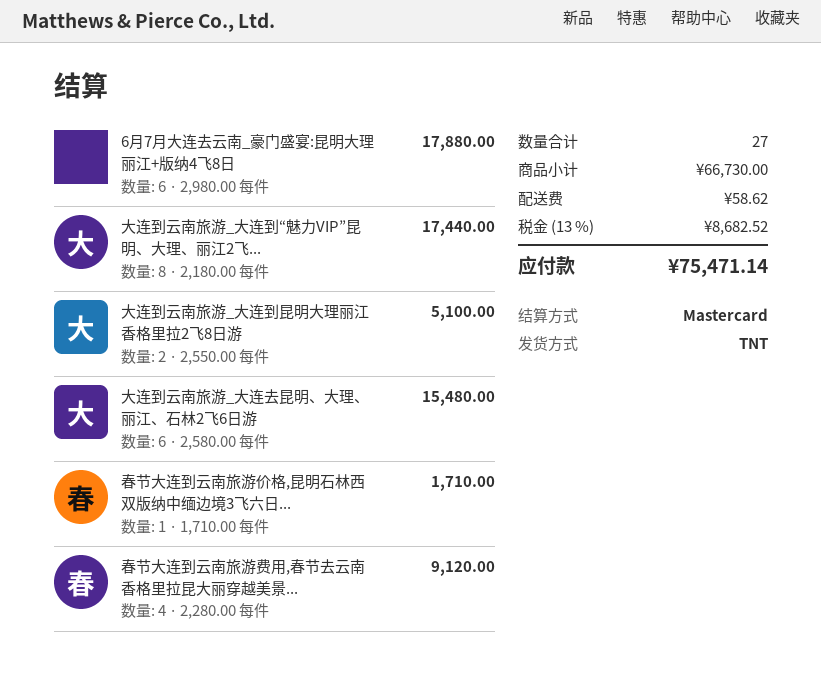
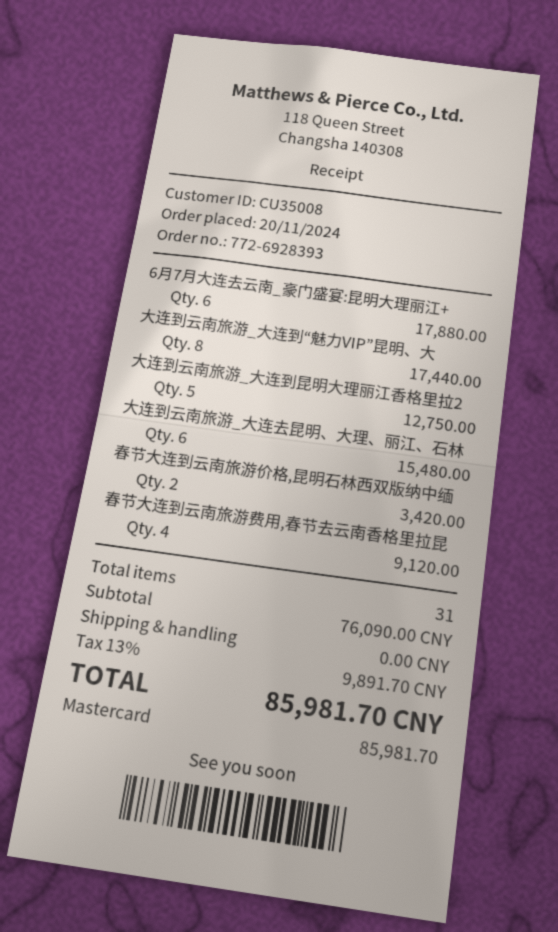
大连到云南旅游_大连到昆明大理丽江香格里拉2飞8日游: 2 for 5100.00 -> 5 for 12750.00
春节大连到云南旅游价格,昆明石林西双版纳中缅边境3飞六日...: 1 for 1710.00 -> 2 for 3420.00
total quantity: 27 -> 31
subtotal: 66730.00 -> 76090.00
shipping: 58.62 -> 0.00
tax: 13% = 8682.52 -> 13% = 9891.70
total: 75471.14 -> 85981.70

